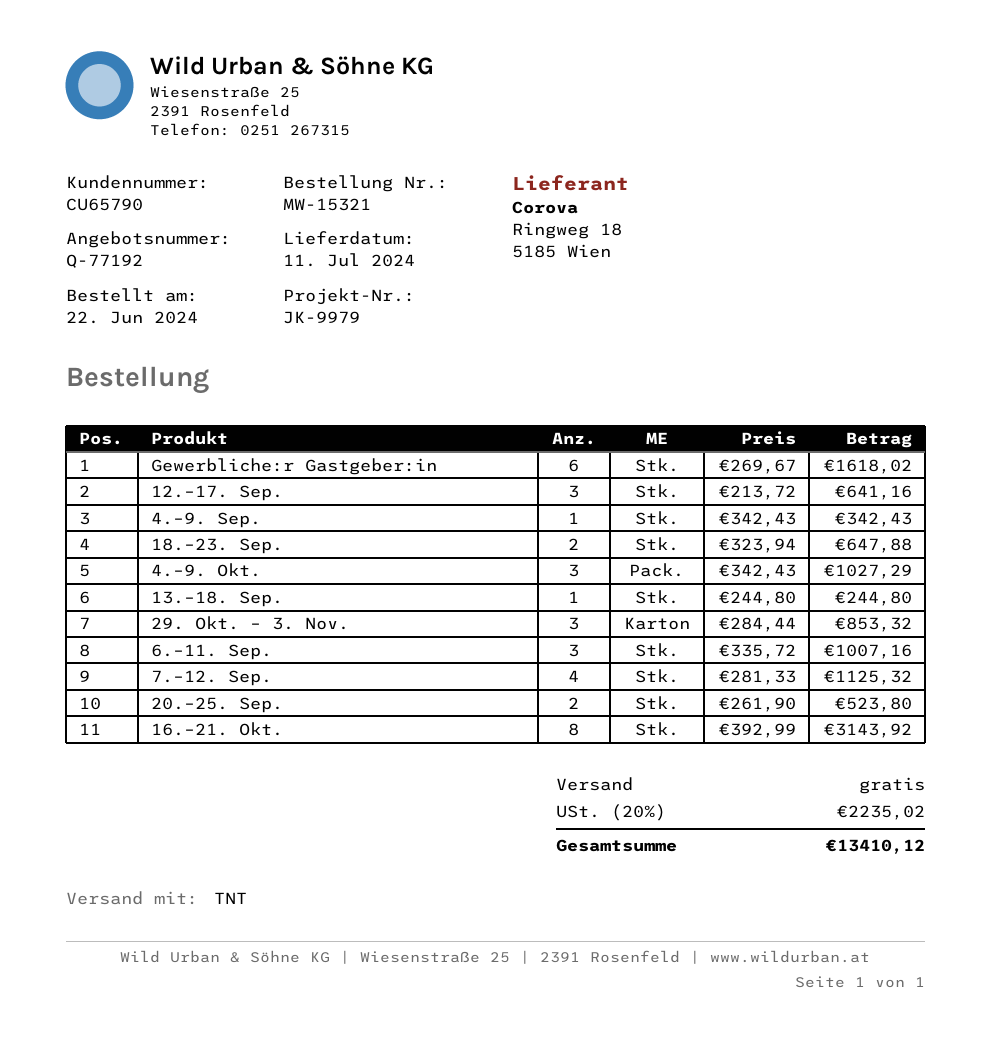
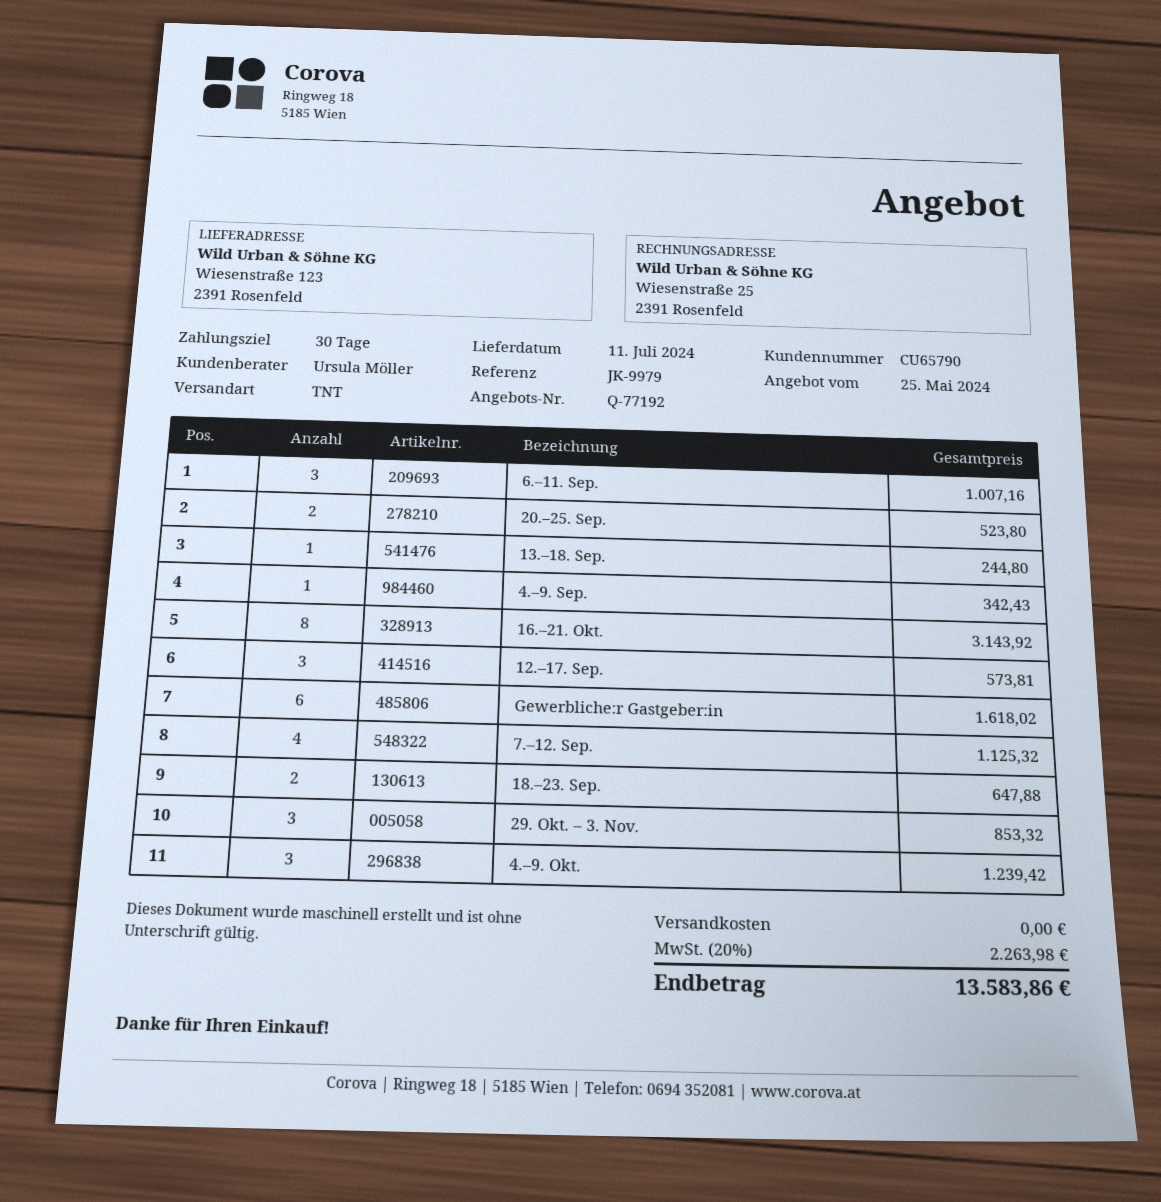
12.–17. Sep.: 3 for 641.16 -> 3 for 573.81
4.–9. Okt.: 3 for 1027.29 -> 3 for 1239.42
tax: 20% = 2235.02 -> 20% = 2263.98
total: 13410.12 -> 13583.86

